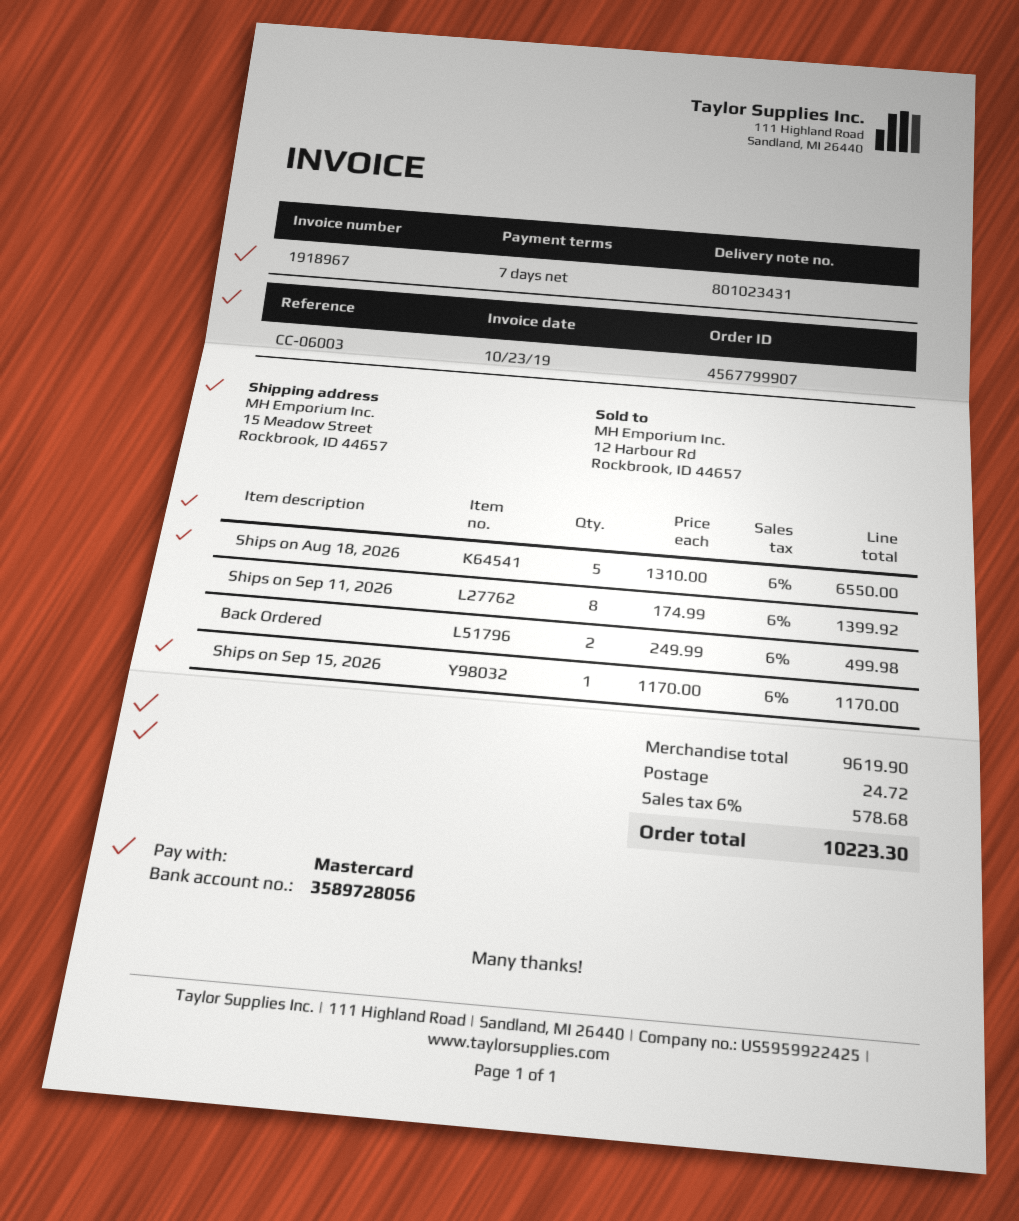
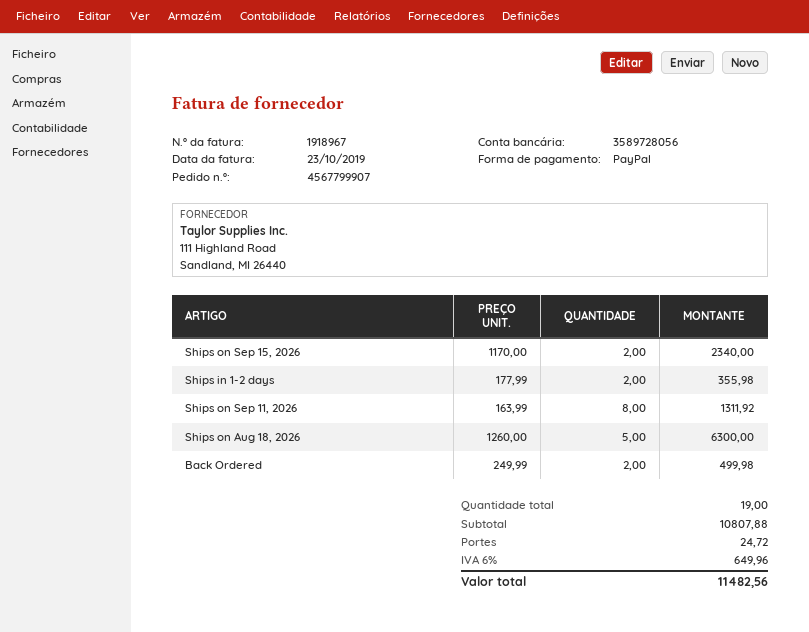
payment method: Mastercard -> PayPal
Ships on Aug 18, 2026: 5 x 1310.00 = 6550.00 -> 5 x 1260.00 = 6300.00
Ships on Sep 11, 2026: 8 x 174.99 = 1399.92 -> 8 x 163.99 = 1311.92
Ships on Sep 15, 2026: 1 x 1170.00 = 1170.00 -> 2 x 1170.00 = 2340.00
Ships in 1-2 days: none -> 2 x 177.99 = 355.98
subtotal: 9619.90 -> 10807.88
tax: 6% = 578.68 -> 6% = 649.96
total: 10223.30 -> 11482.56

